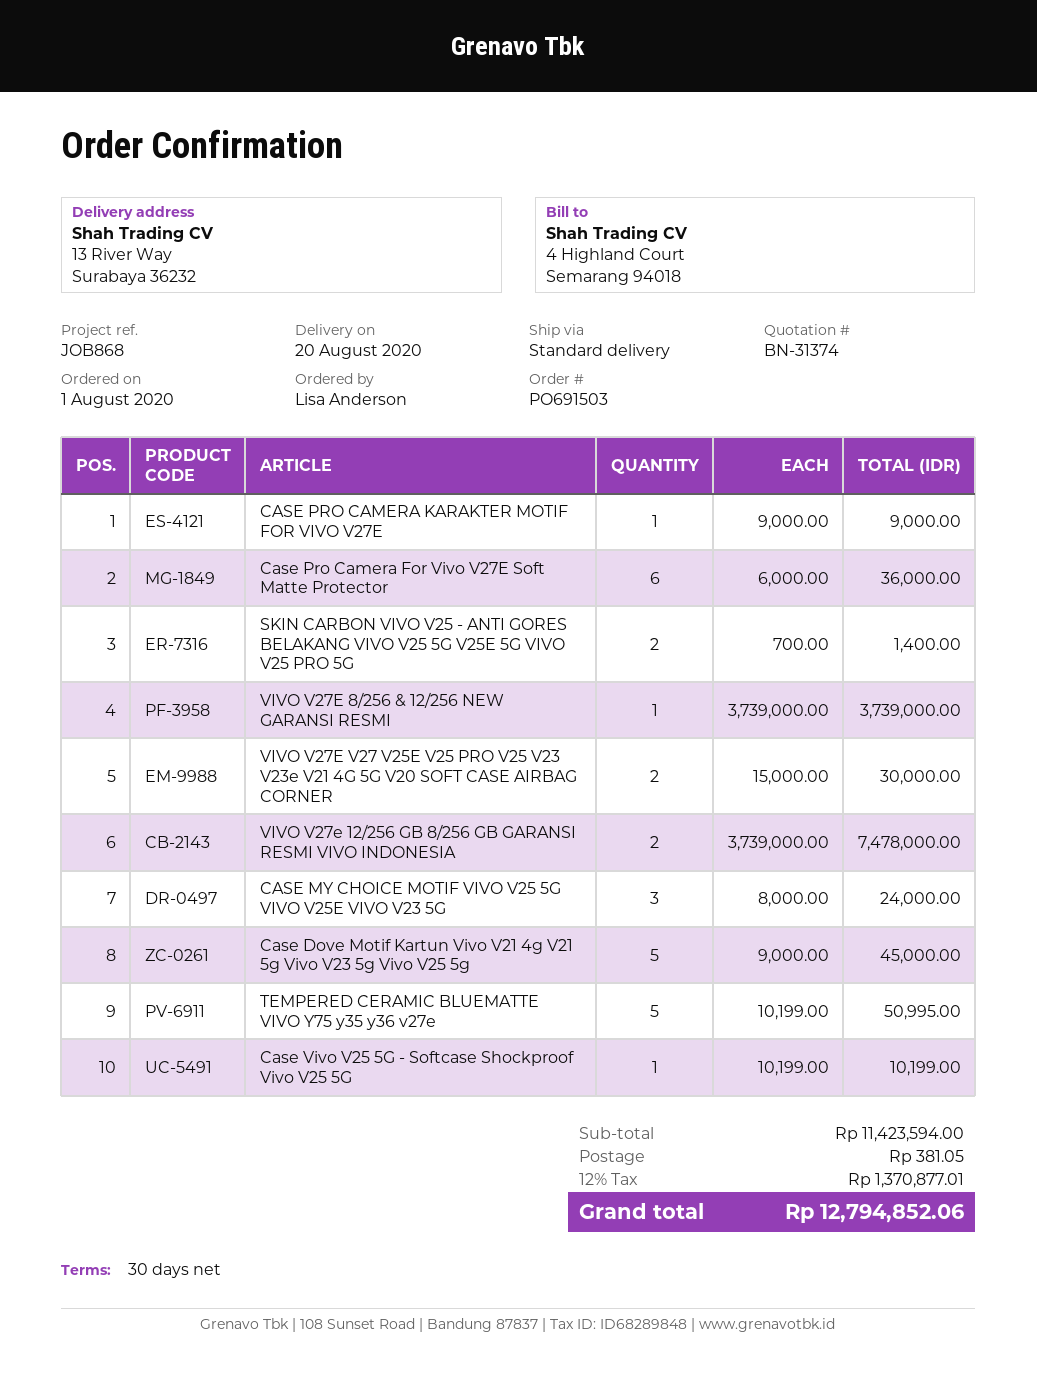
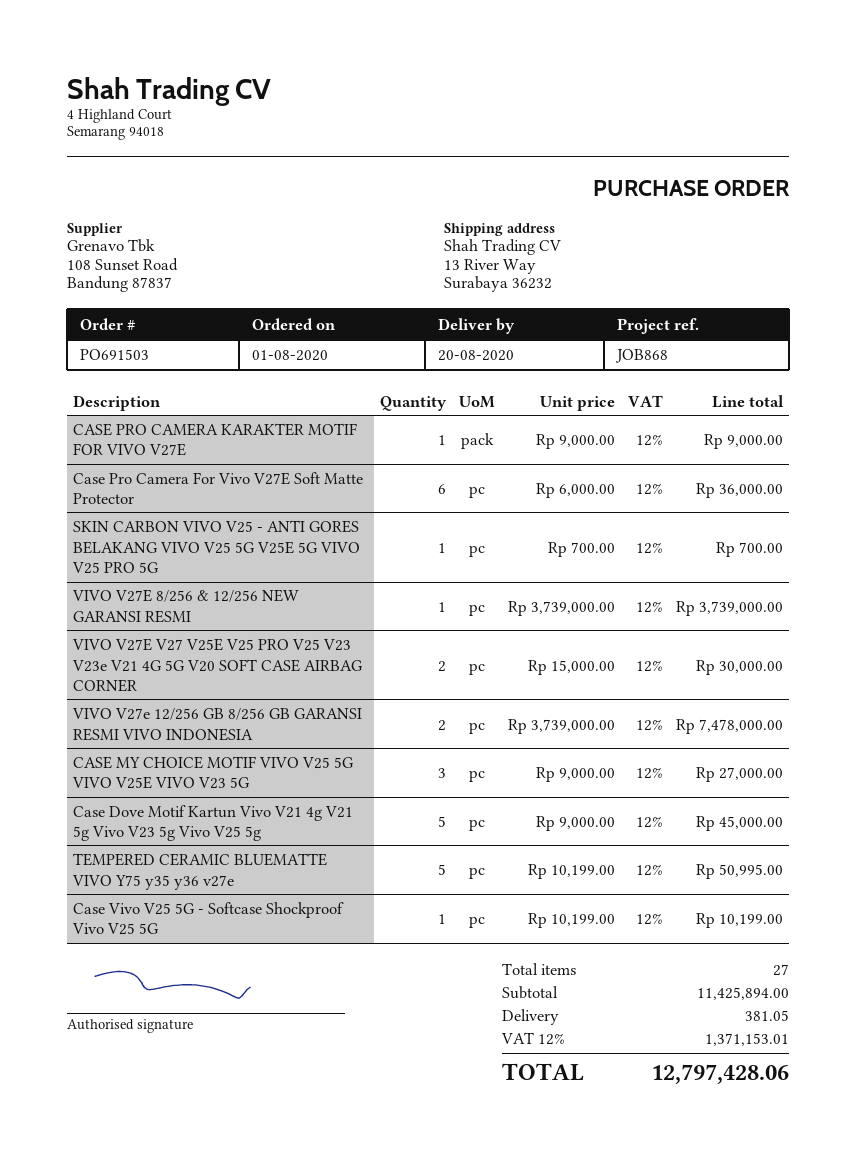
SKIN CARBON VIVO V25 - ANTI GORES BELAKANG VIVO V25 5G V25E 5G VIVO V25 PRO 5G: 2 x 700.00 = 1400.00 -> 1 x 700.00 = 700.00
CASE MY CHOICE MOTIF VIVO V25 5G VIVO V25E VIVO V23 5G: 3 x 8000.00 = 24000.00 -> 3 x 9000.00 = 27000.00
subtotal: 11423594.00 -> 11425894.00
tax: 12% = 1370877.01 -> 12% = 1371153.01
total: 12794852.06 -> 12797428.06

